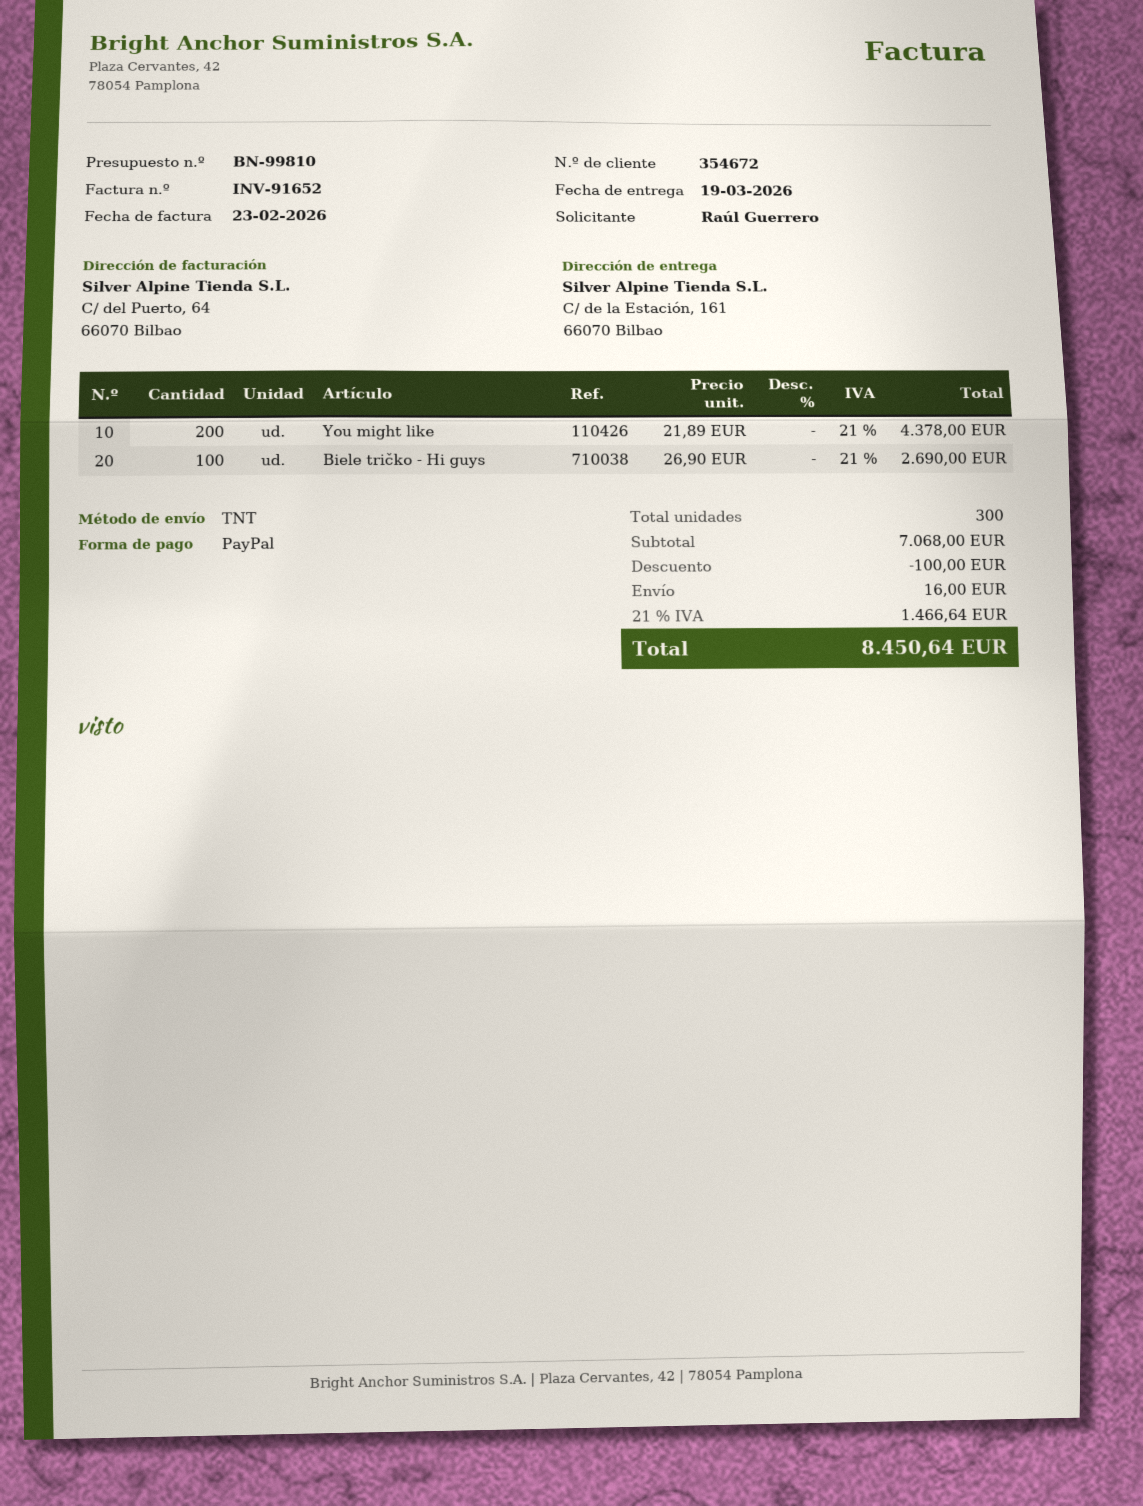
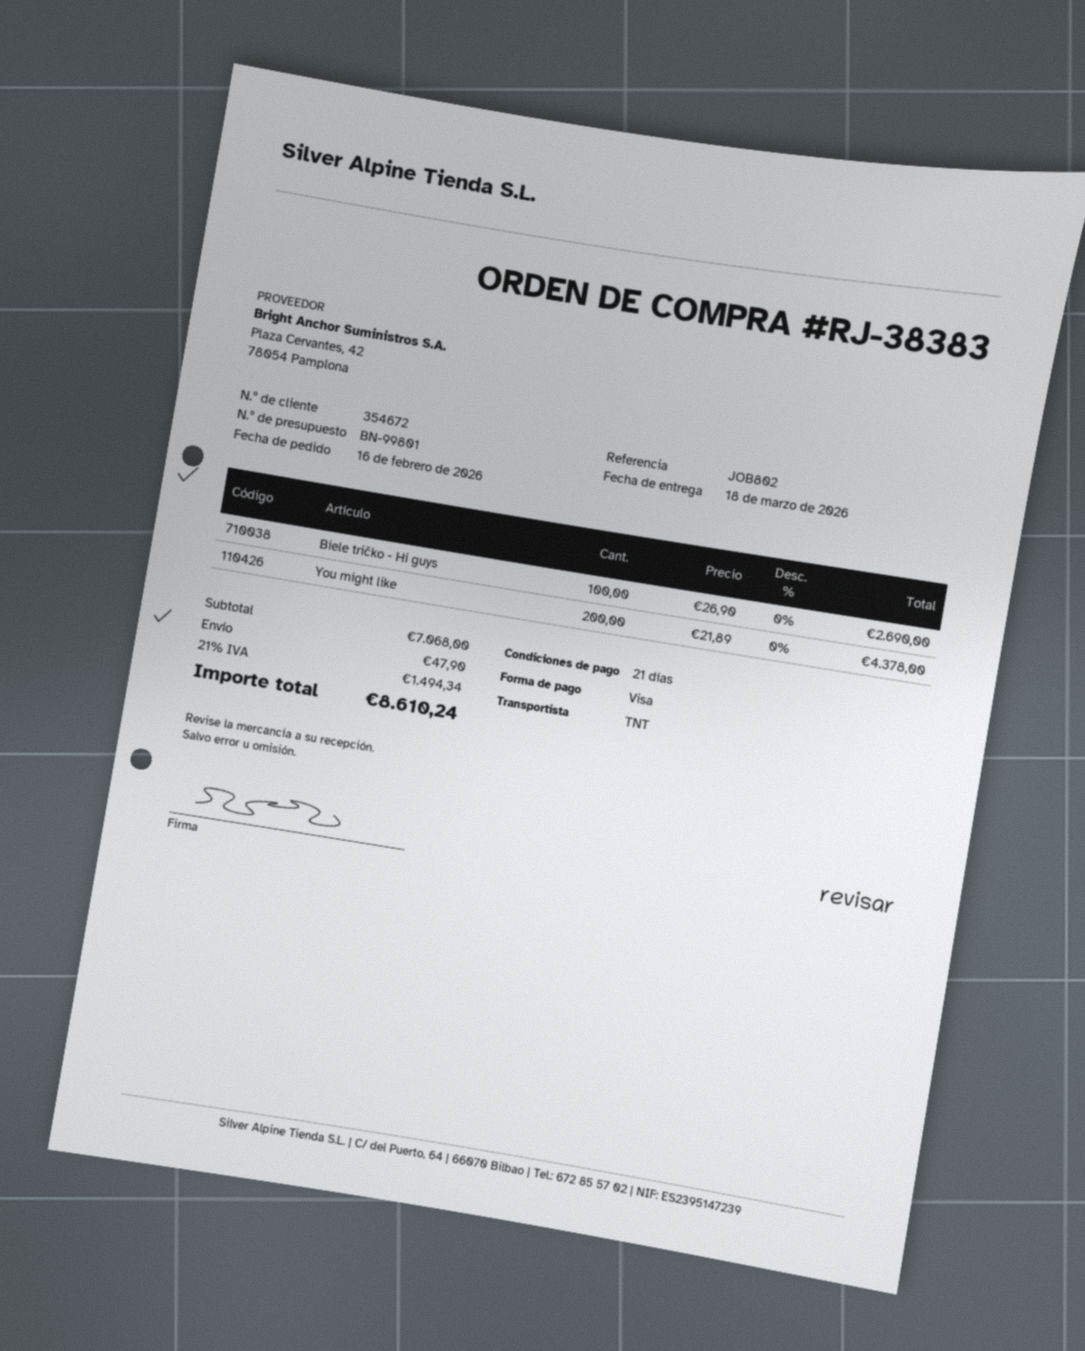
quote number: BN-99810 -> BN-99801
delivery date: 2026-03-19 -> 2026-03-18
payment method: PayPal -> Visa
discount: 100.00 -> none
shipping: 16.00 -> 47.90
tax: 21% = 1466.64 -> 21% = 1494.34
total: 8450.64 -> 8610.24

